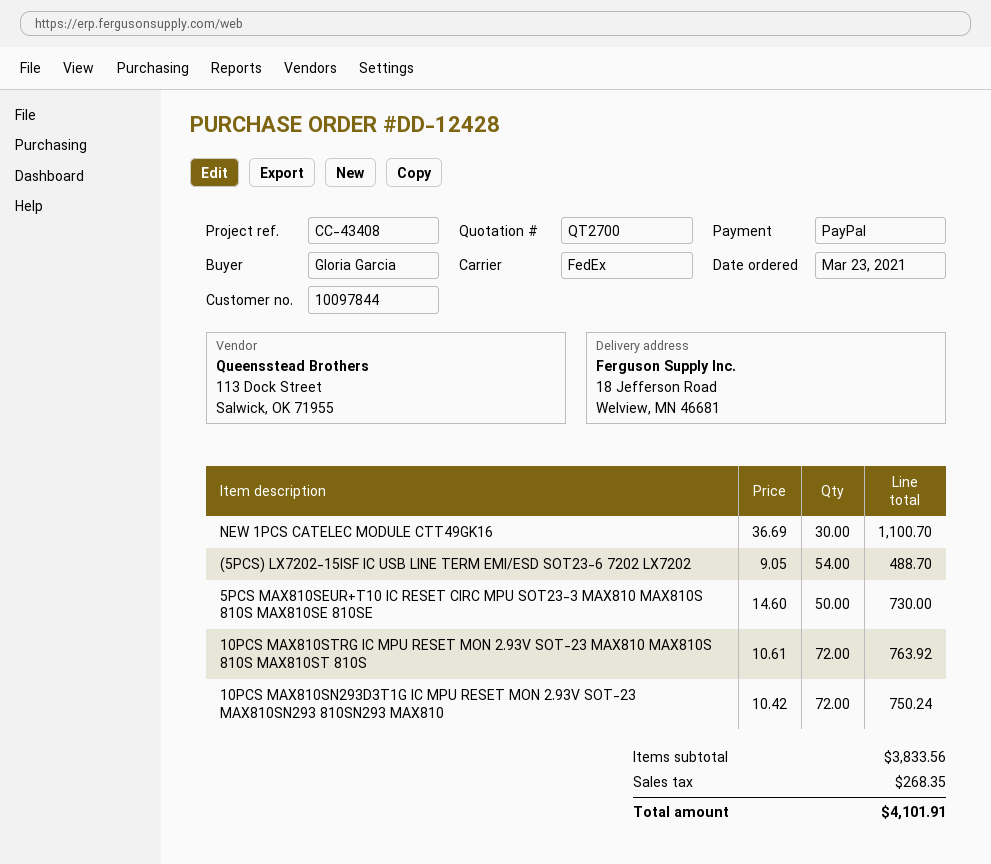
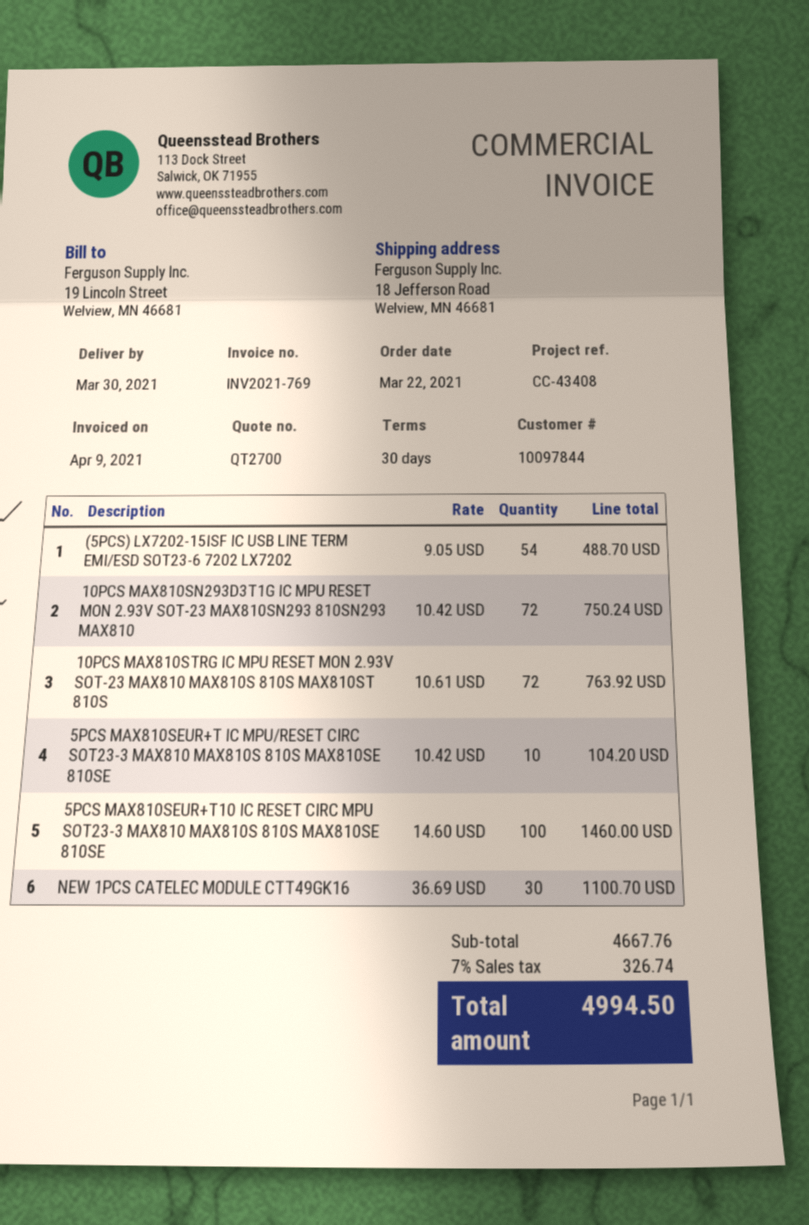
order date: 2021-03-23 -> 2021-03-22
5PCS MAX810SEUR+T10 IC RESET CIRC MPU SOT23-3 MAX810 MAX810S 810S MAX810SE 810SE: 50 x 14.60 = 730.00 -> 100 x 14.60 = 1460.00
5PCS MAX810SEUR+T IC MPU/RESET CIRC SOT23-3 MAX810 MAX810S 810S MAX810SE 810SE: none -> 10 x 10.42 = 104.20
subtotal: 3833.56 -> 4667.76
tax: 268.35 -> 326.74
total: 4101.91 -> 4994.50

